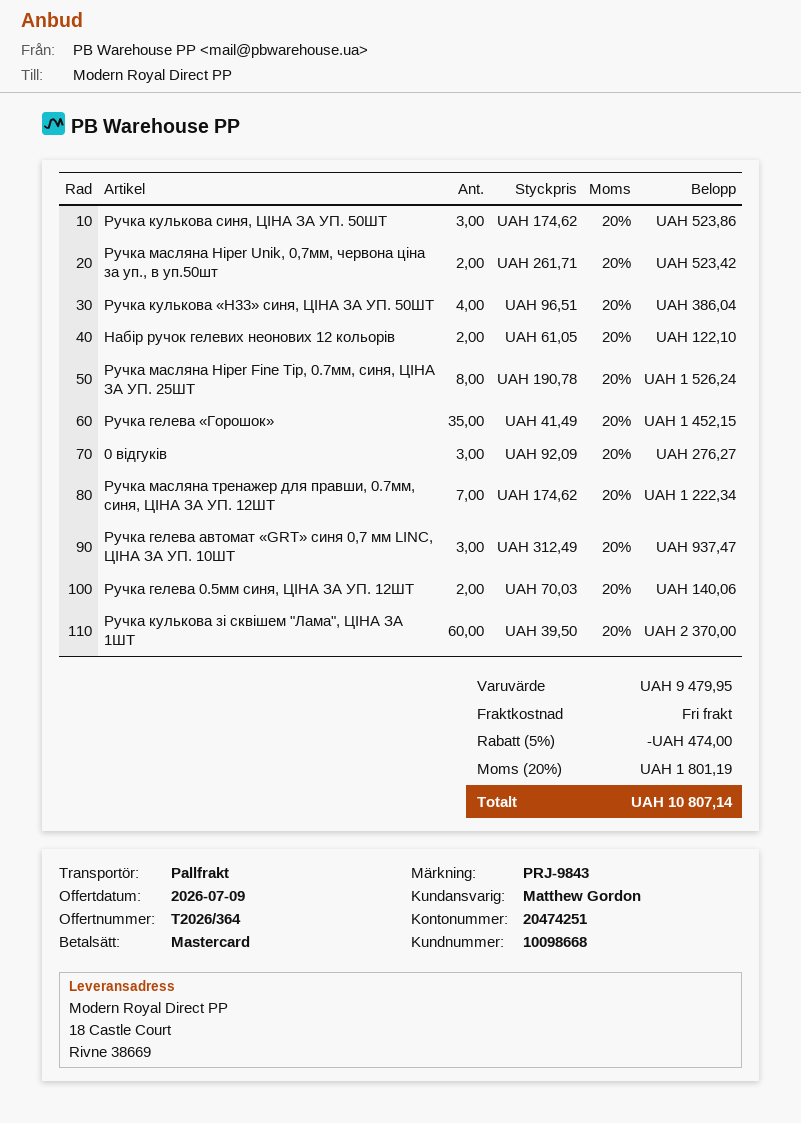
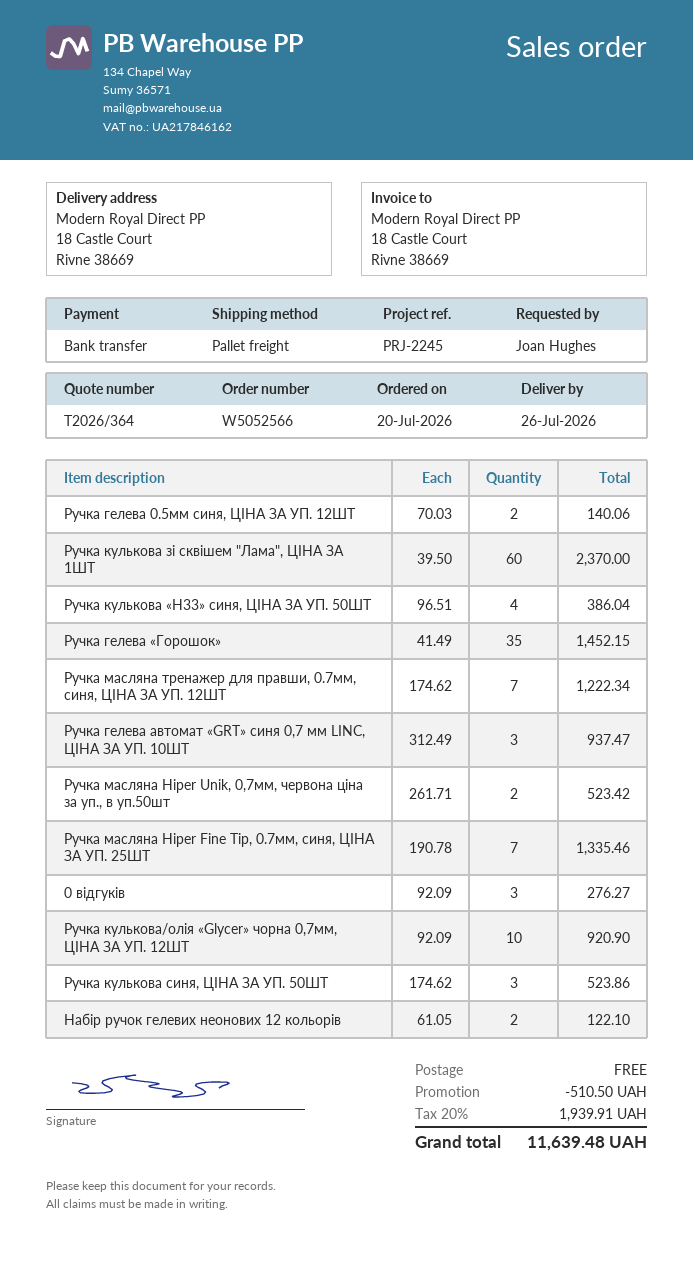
reference: PRJ-9843 -> PRJ-2245
payment method: Mastercard -> bank transfer
Ручка масляна Hiper Fine Tip, 0.7мм, синя, ЦІНА ЗА УП. 25ШТ: 8 x 190.78 = 1526.24 -> 7 x 190.78 = 1335.46
Ручка кулькова/олія «Glycer» чорна 0,7мм, ЦІНА ЗА УП. 12ШТ: none -> 10 x 92.09 = 920.90
discount: 474.00 -> 510.50
tax: 20% = 1801.19 -> 20% = 1939.91
total: 10807.14 -> 11639.48

